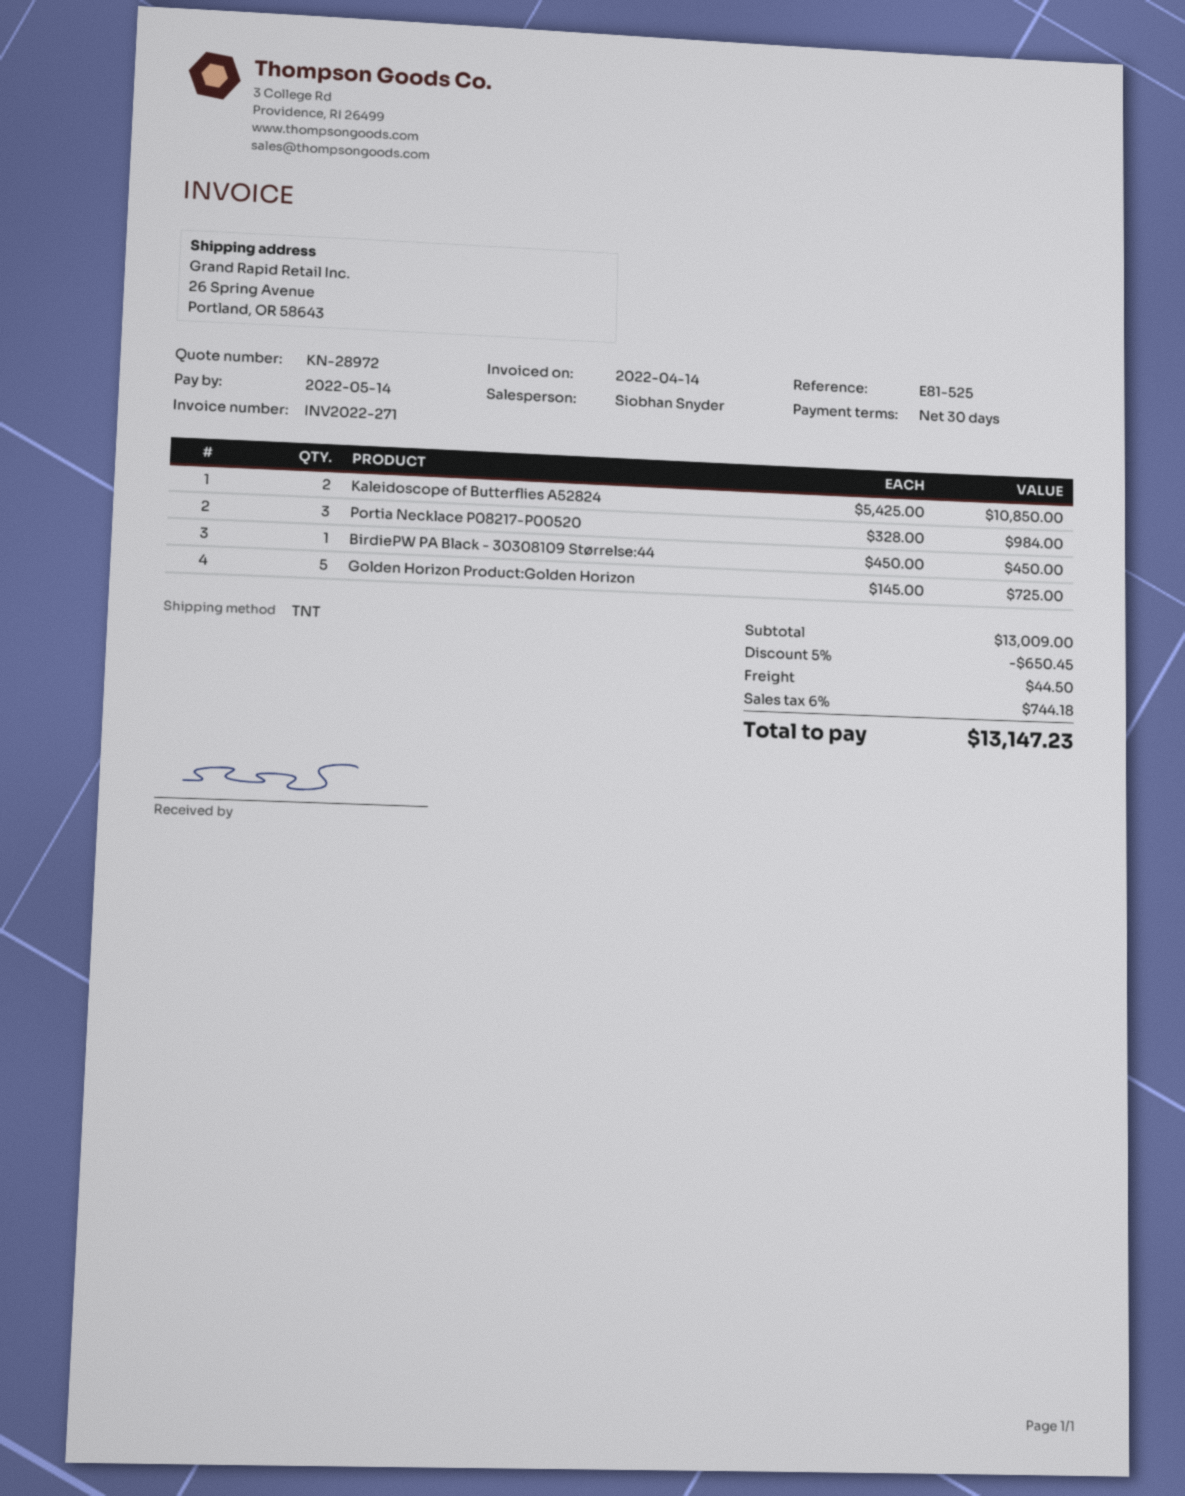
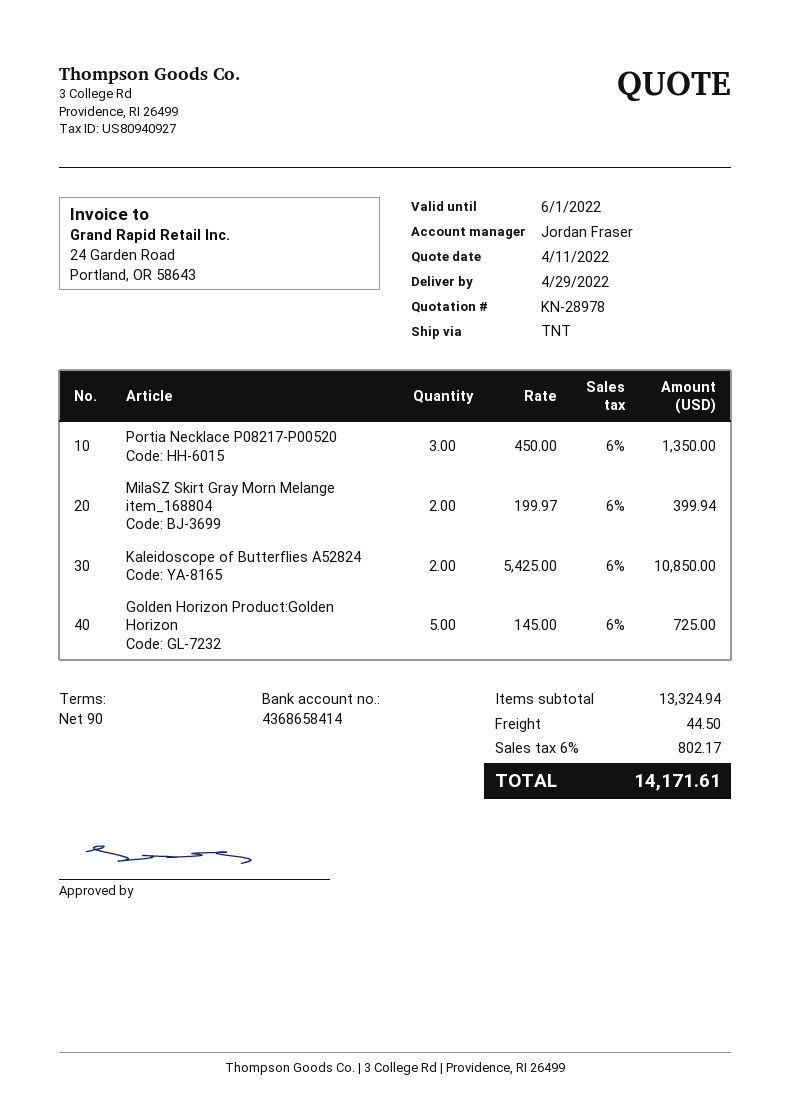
quote number: KN-28972 -> KN-28978
payment terms: 30 days -> 90 days
sales rep: Siobhan Snyder -> Jordan Fraser
Portia Necklace P08217-P00520: 3 x 328.00 = 984.00 -> 3 x 450.00 = 1350.00
BirdiePW PA Black - 30308109 Størrelse:44: 1 x 450.00 = 450.00 -> none
MilaSZ Skirt Gray Morn Melange item_168804: none -> 2 x 199.97 = 399.94
subtotal: 13009.00 -> 13324.94
discount: 5% = 650.45 -> none
tax: 6% = 744.18 -> 6% = 802.17
total: 13147.23 -> 14171.61

